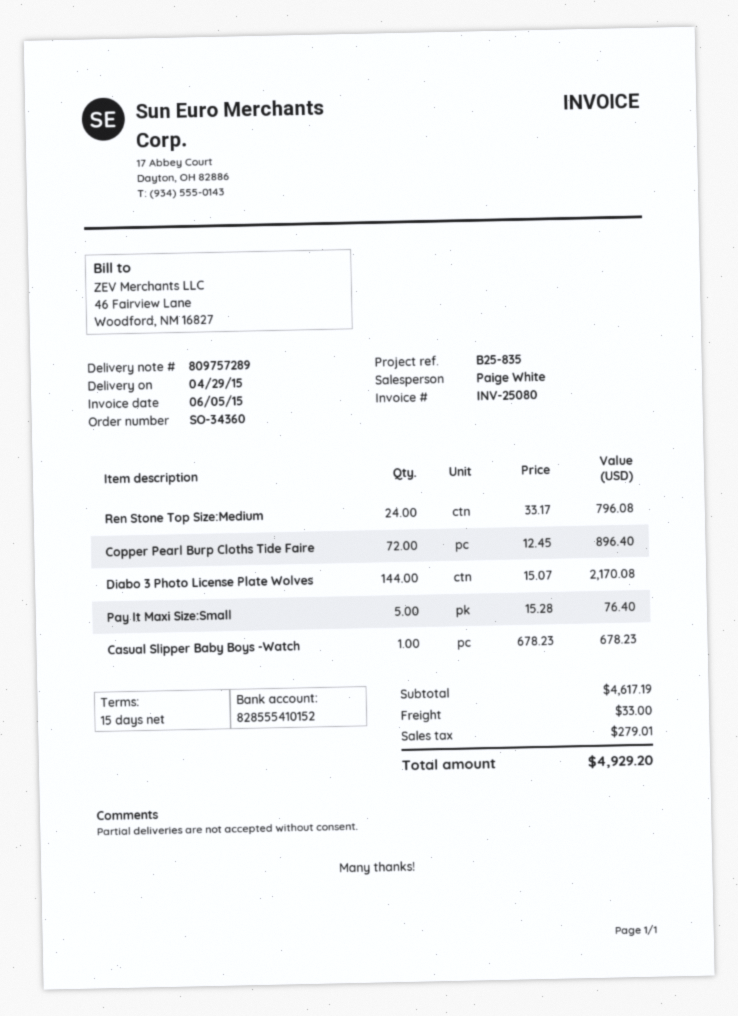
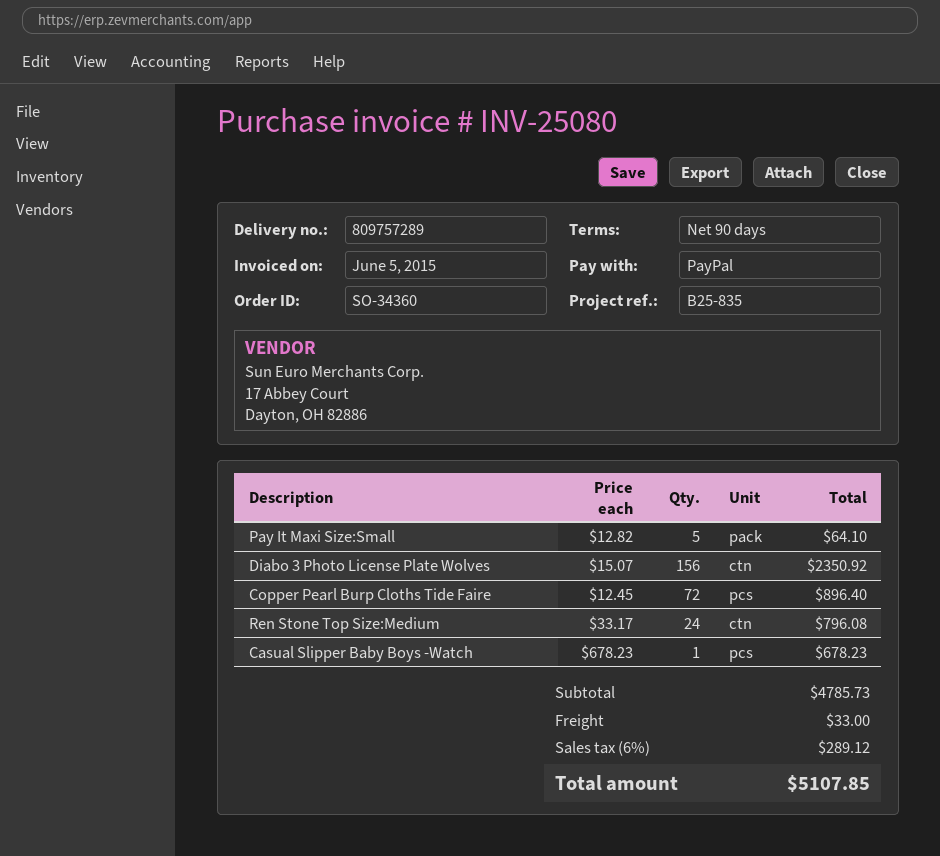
payment terms: 15 days -> 90 days
Diabo 3 Photo License Plate Wolves: 144 x 15.07 = 2170.08 -> 156 x 15.07 = 2350.92
Pay It Maxi Size:Small: 5 x 15.28 = 76.40 -> 5 x 12.82 = 64.10
subtotal: 4617.19 -> 4785.73
tax: 279.01 -> 289.12
total: 4929.20 -> 5107.85

